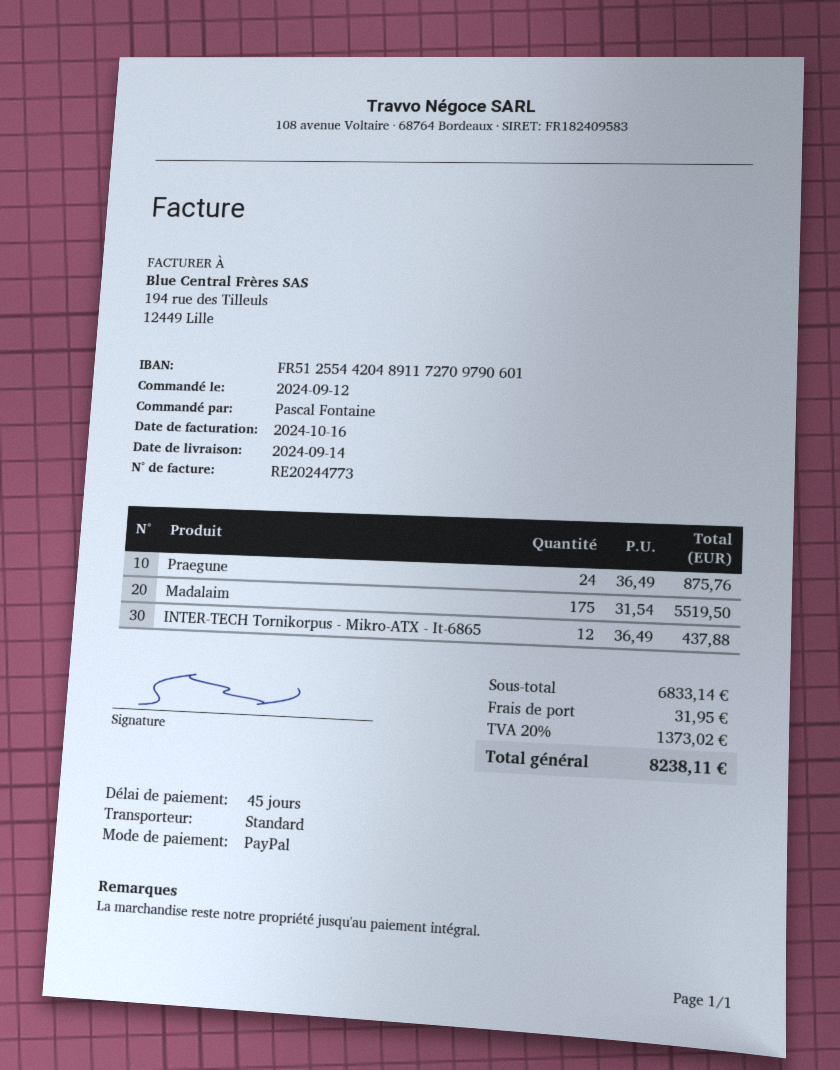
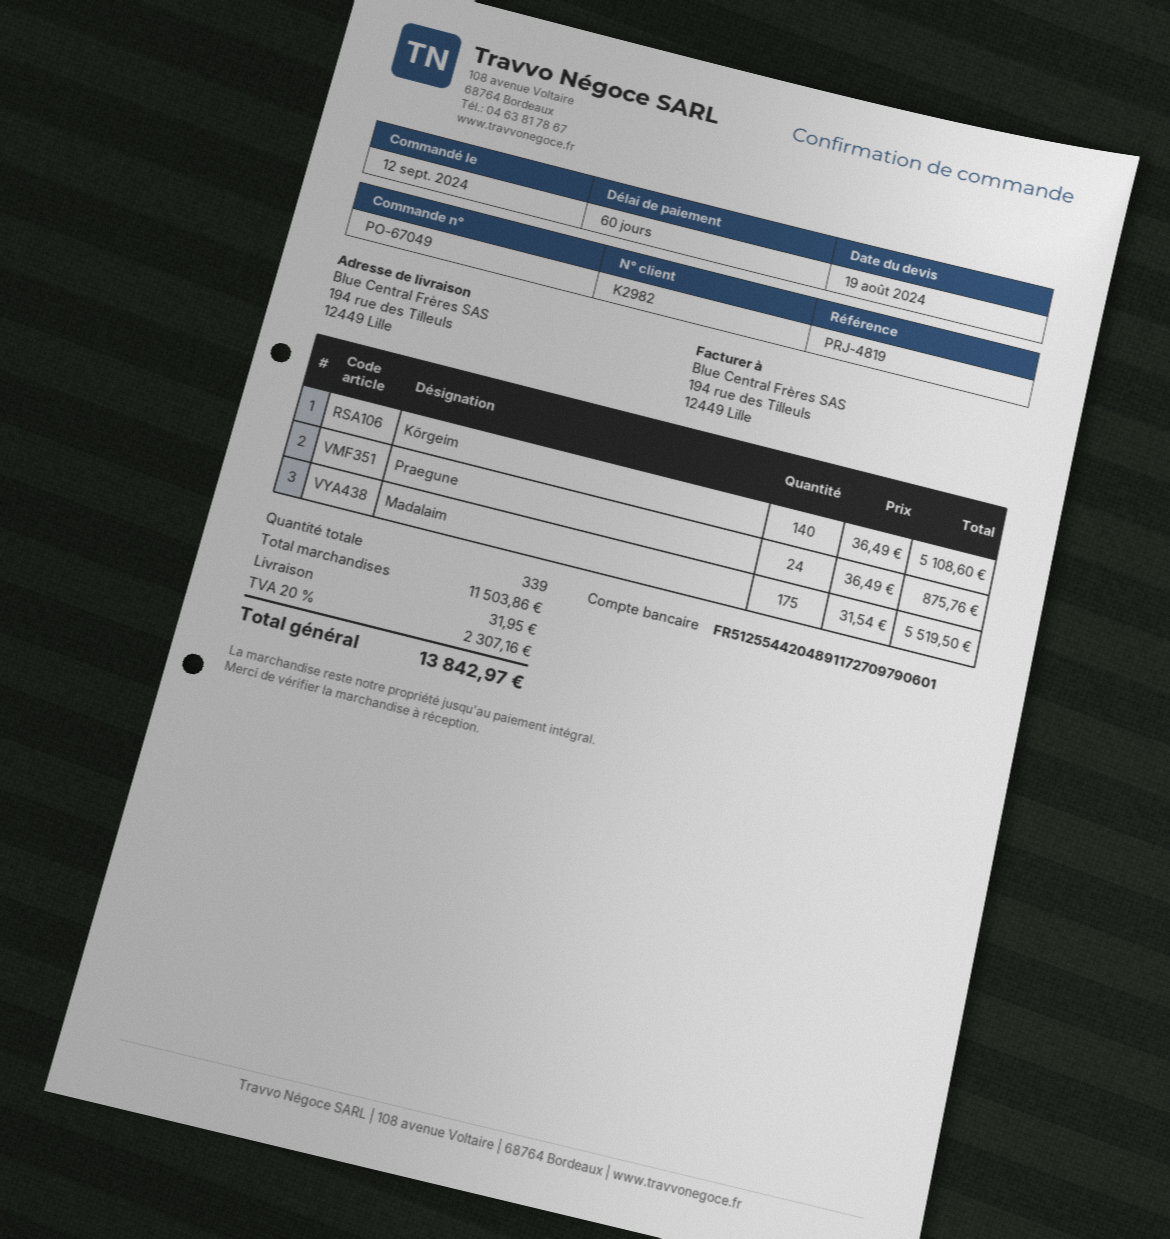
payment terms: 45 days -> 60 days
INTER-TECH Tornikorpus - Mikro-ATX - It-6865: 12 x 36.49 = 437.88 -> none
Kõrgeim: none -> 140 x 36.49 = 5108.60
subtotal: 6833.14 -> 11503.86
tax: 20% = 1373.02 -> 20% = 2307.16
total: 8238.11 -> 13842.97

